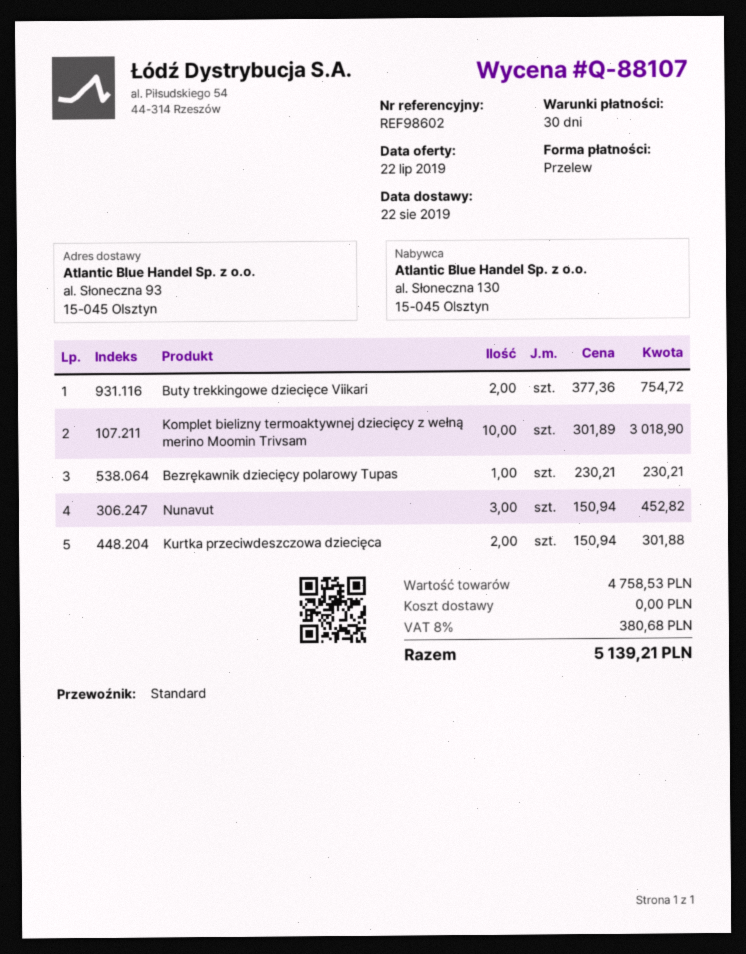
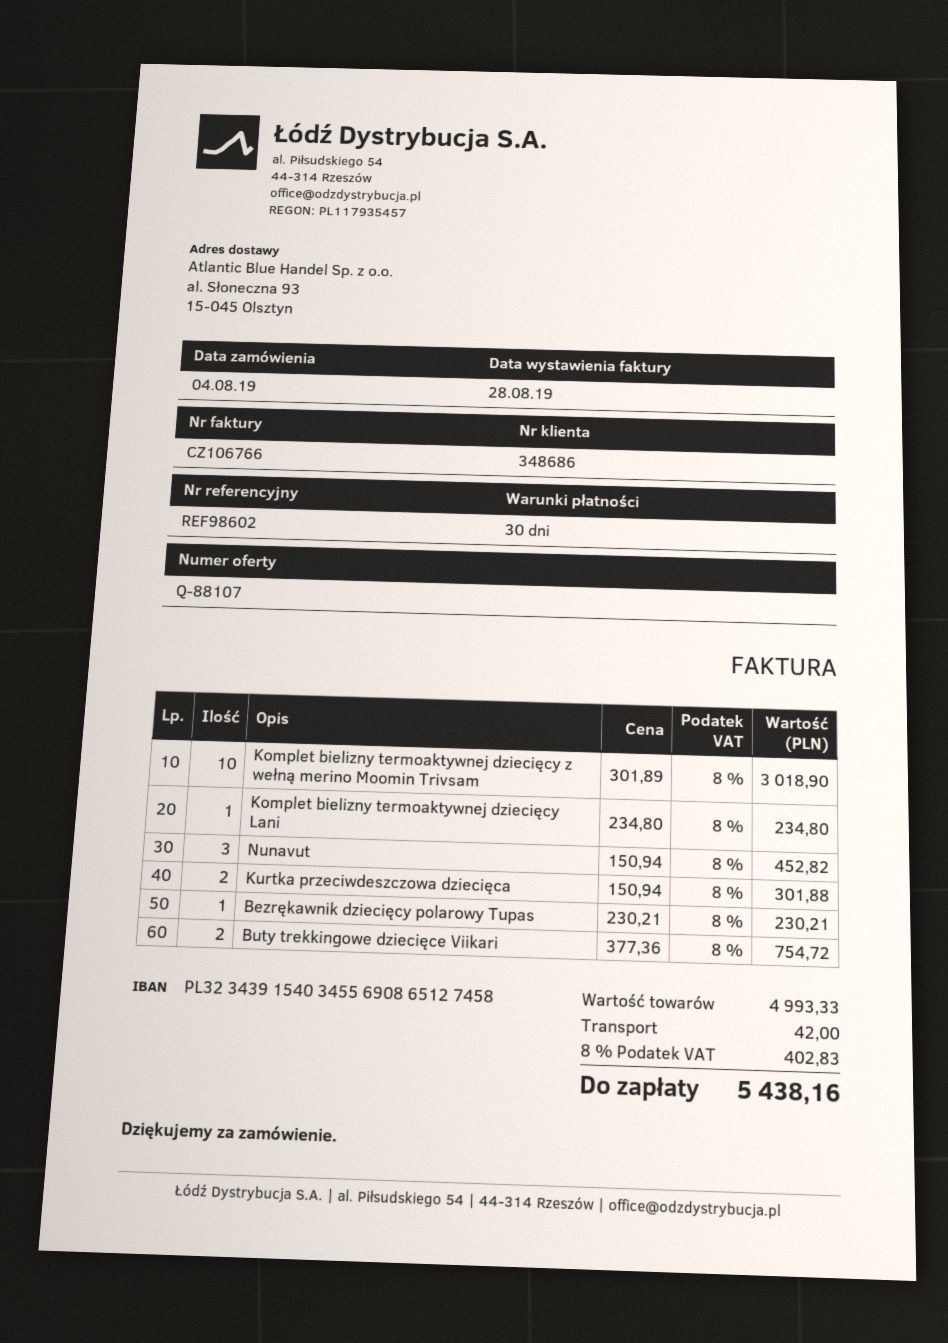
Komplet bielizny termoaktywnej dziecięcy Lani: none -> 1 x 234.80 = 234.80
subtotal: 4758.53 -> 4993.33
shipping: 0.00 -> 42.00
tax: 8% = 380.68 -> 8% = 402.83
total: 5139.21 -> 5438.16

